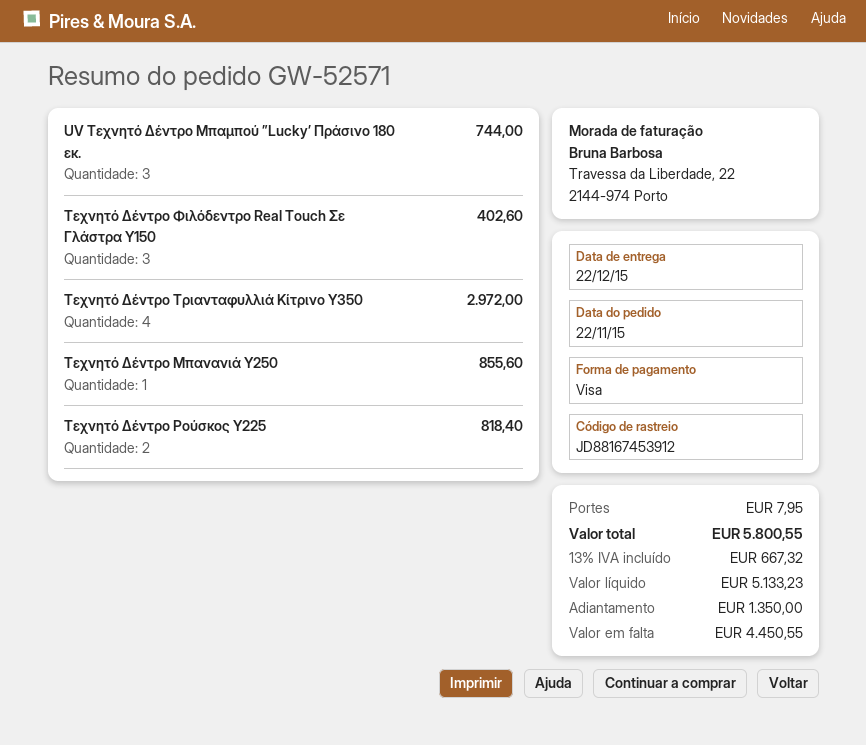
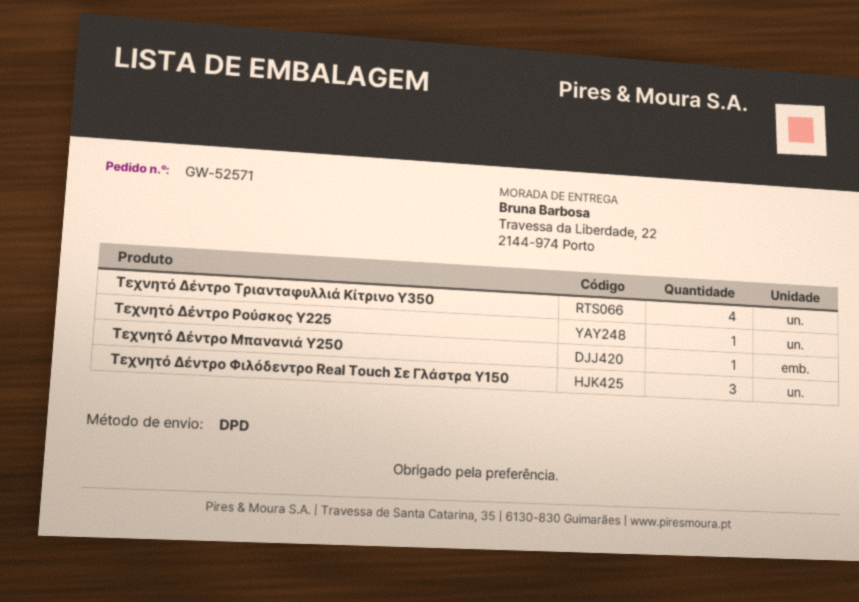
UV Τεχνητό Δέντρο Μπαμπού ”Lucky’ Πράσινο 180 εκ.: 3 -> none
Τεχνητό Δέντρο Ρούσκος Υ225: 2 -> 1

